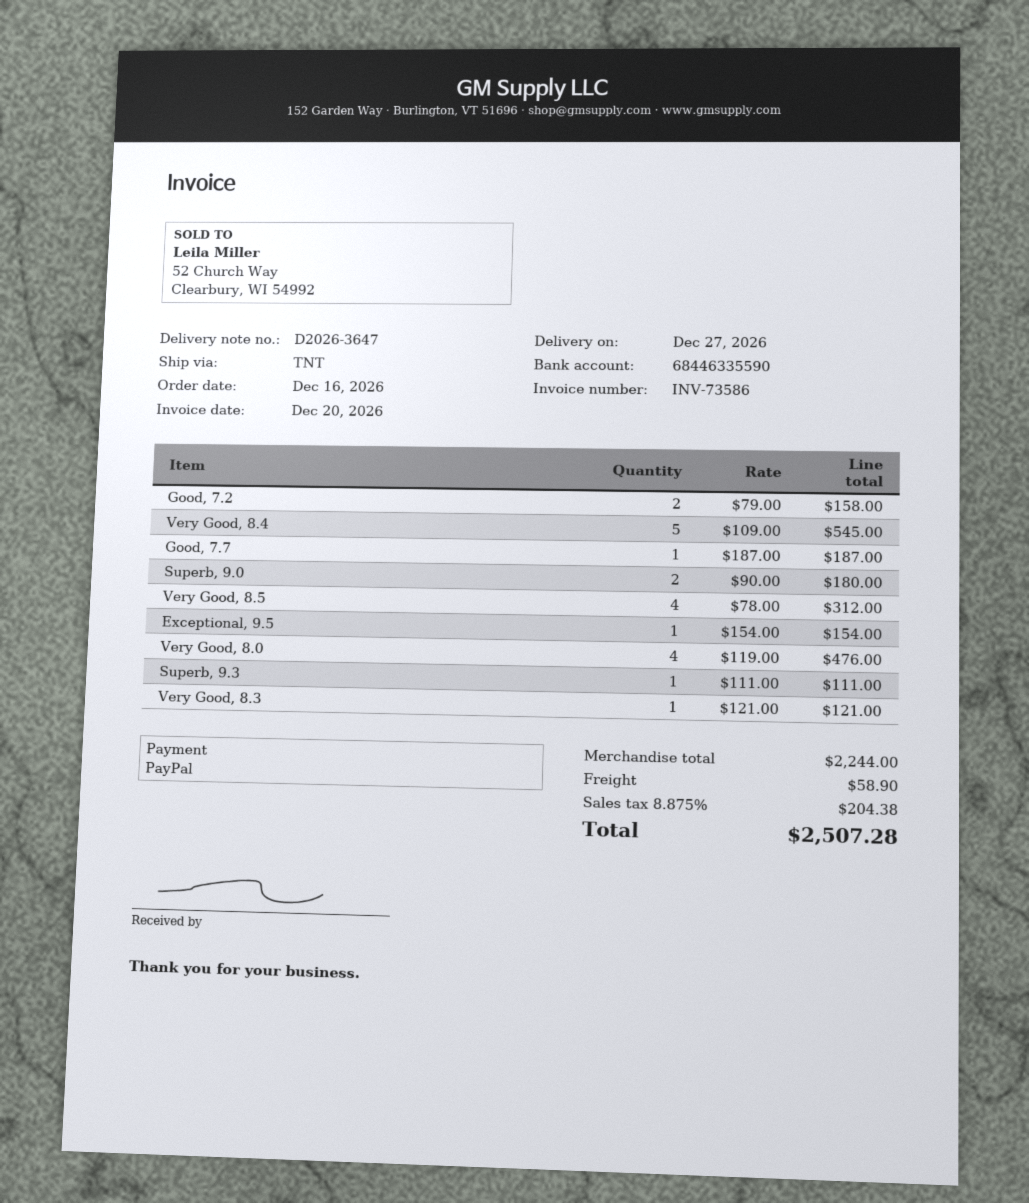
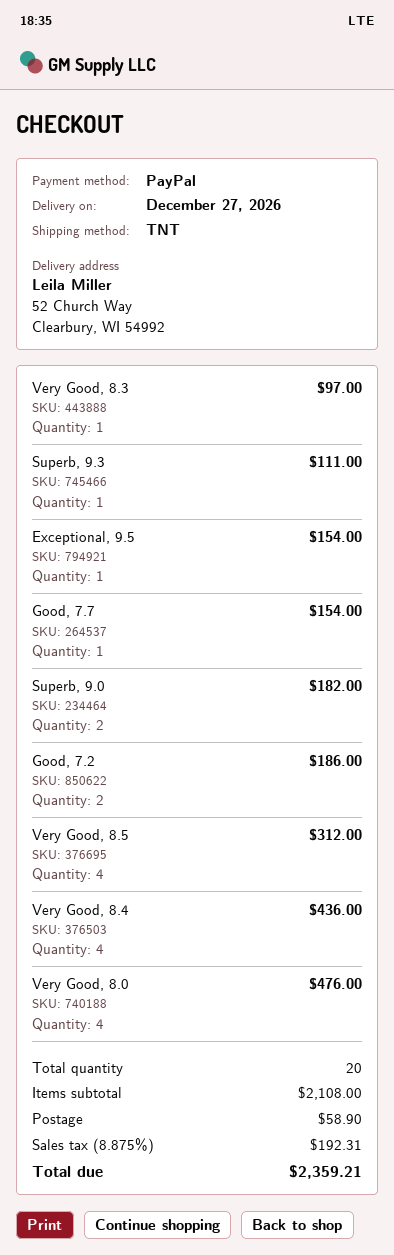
Good, 7.2: 2 for 158.00 -> 2 for 186.00
Very Good, 8.4: 5 for 545.00 -> 4 for 436.00
Good, 7.7: 1 for 187.00 -> 1 for 154.00
Superb, 9.0: 2 for 180.00 -> 2 for 182.00
Very Good, 8.3: 1 for 121.00 -> 1 for 97.00
subtotal: 2244.00 -> 2108.00
tax: 8.875% = 204.38 -> 8.875% = 192.31
total: 2507.28 -> 2359.21

